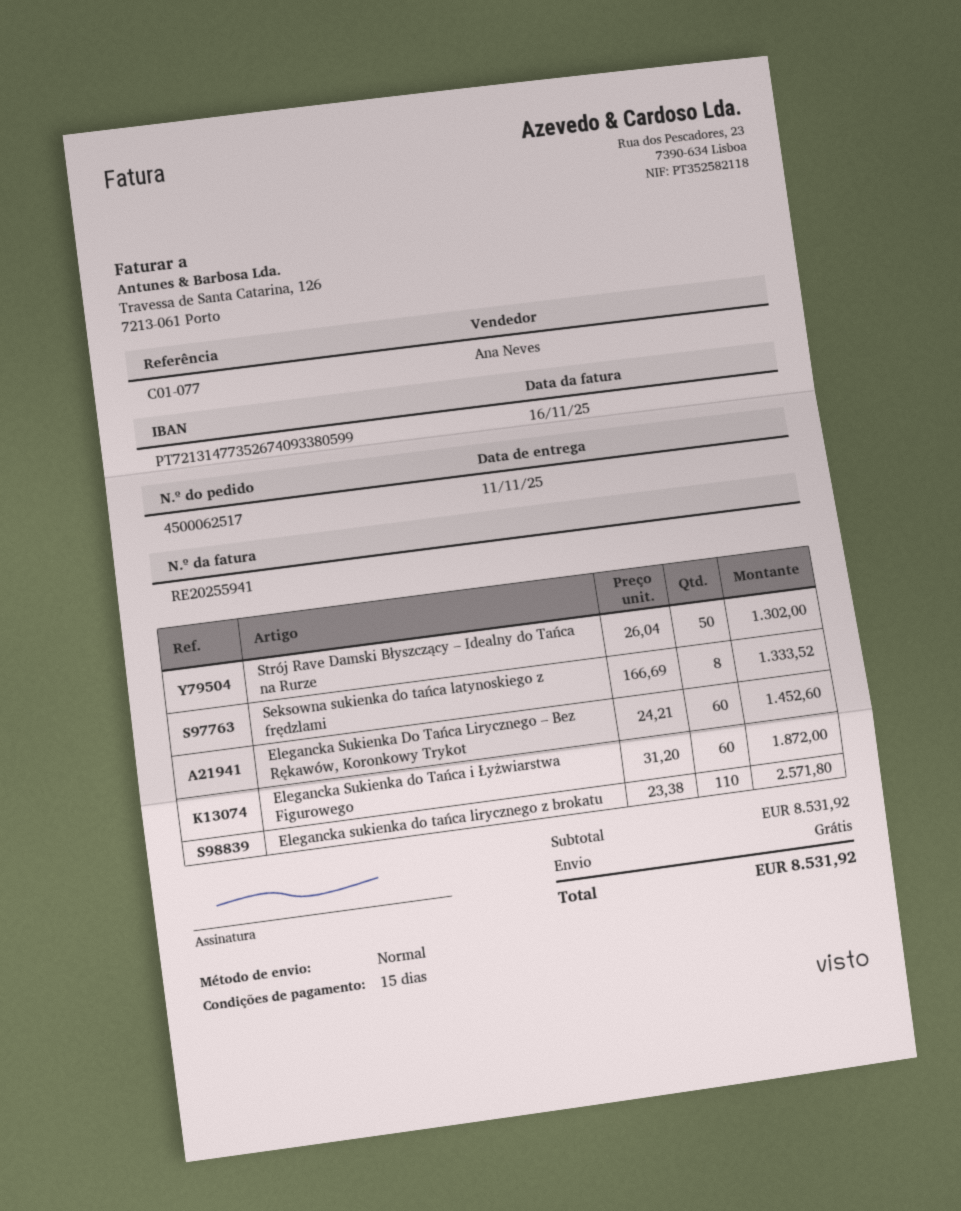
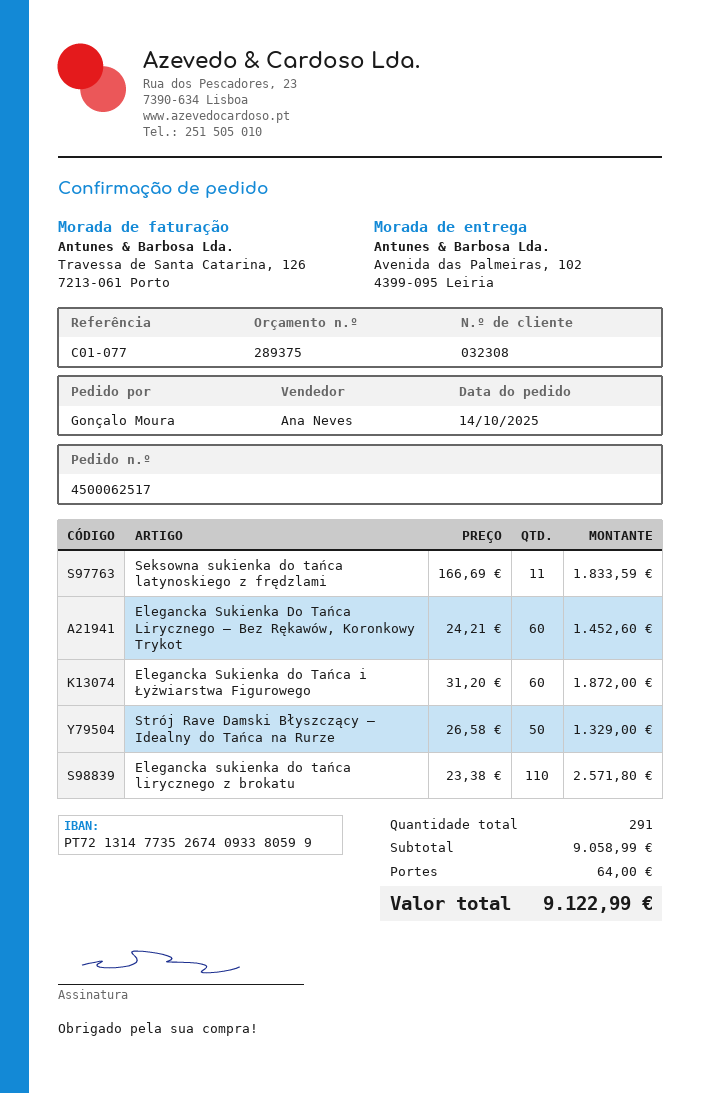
Strój Rave Damski Błyszczący – Idealny do Tańca na Rurze: 50 x 26.04 = 1302.00 -> 50 x 26.58 = 1329.00
Seksowna sukienka do tańca latynoskiego z frędzlami: 8 x 166.69 = 1333.52 -> 11 x 166.69 = 1833.59
subtotal: 8531.92 -> 9058.99
shipping: 0.00 -> 64.00
total: 8531.92 -> 9122.99

